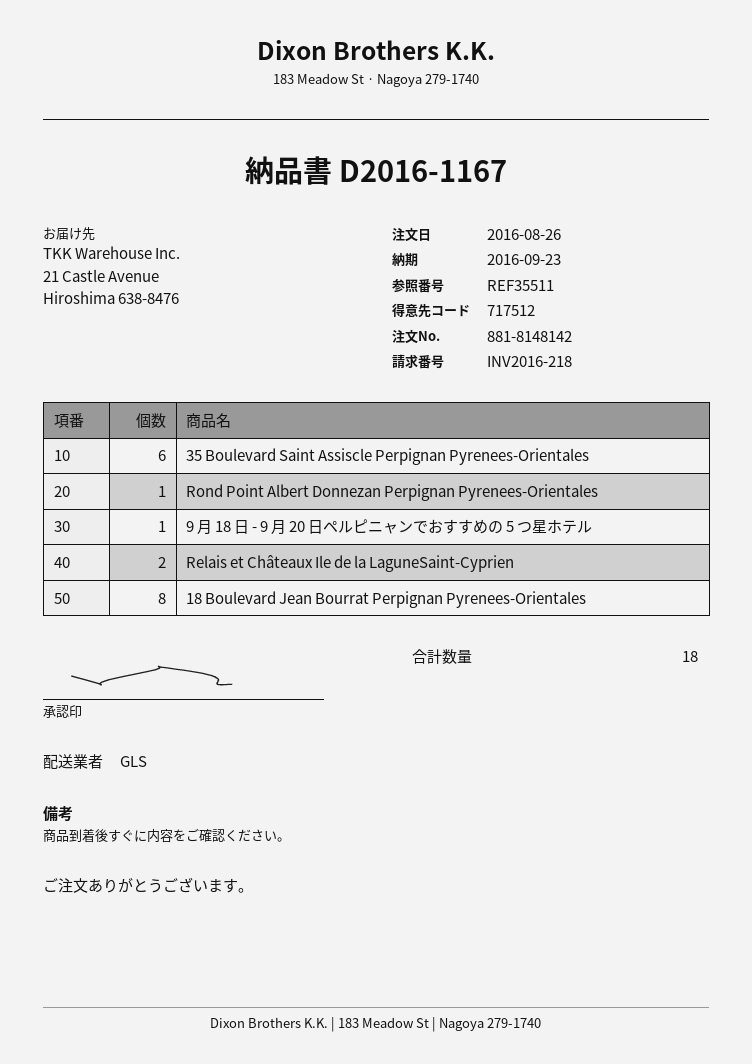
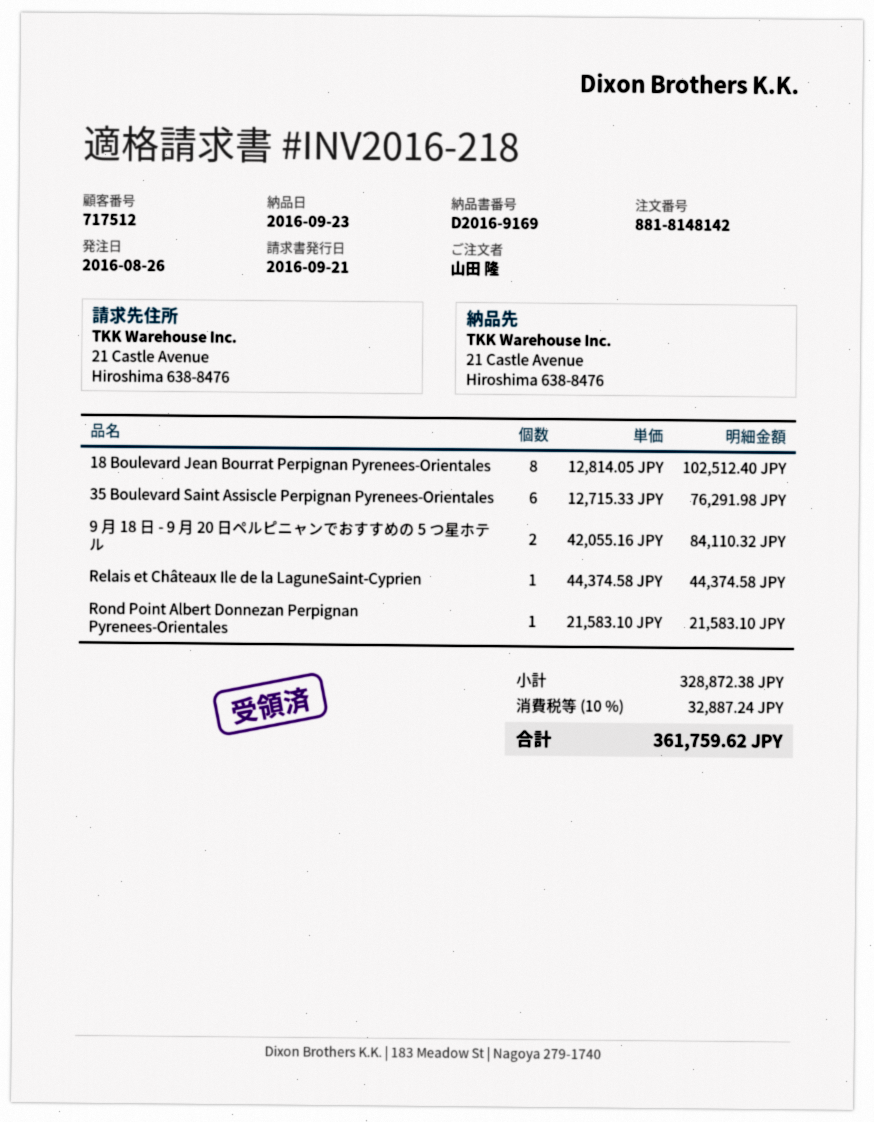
delivery note number: D2016-1167 -> D2016-9169
9 月 18 日 - 9 月 20 日ペルピニャンでおすすめの 5 つ星ホテル: 1 -> 2
Relais et Châteaux Ile de la LaguneSaint-Cyprien: 2 -> 1

